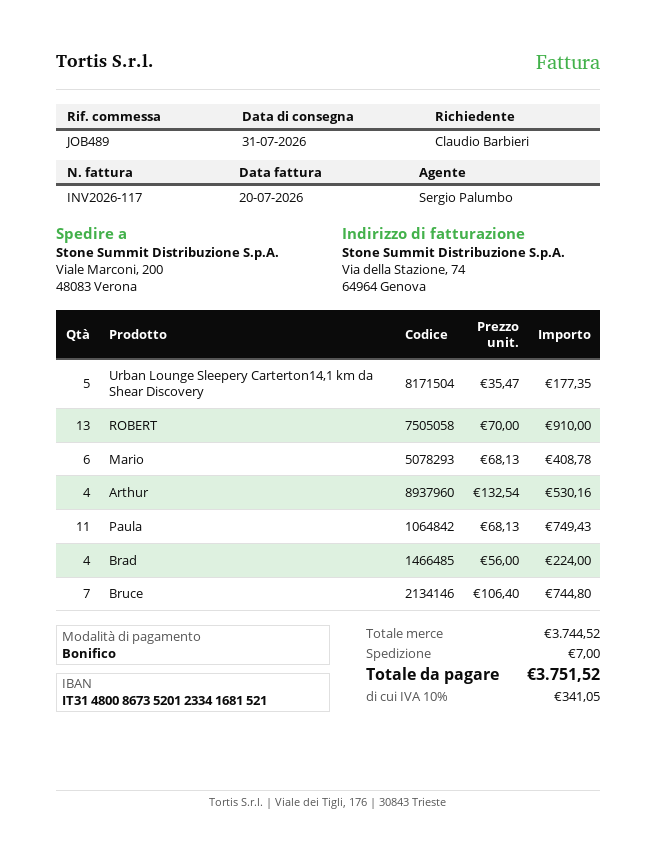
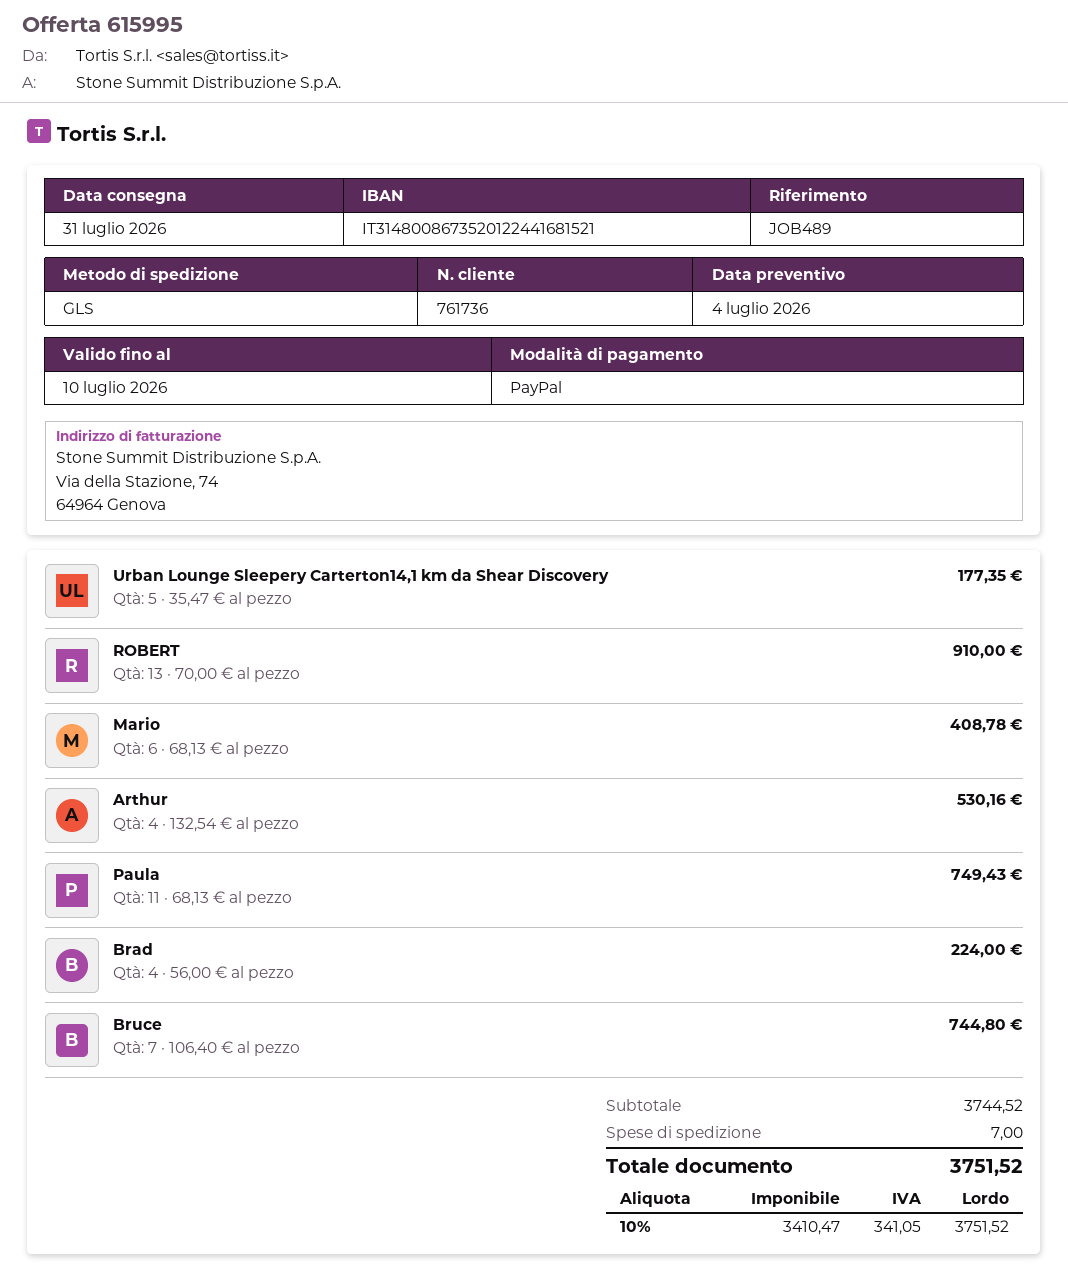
payment method: bank transfer -> PayPal
bank account: IT3148008673520123341681521 -> IT3148008673520122441681521

